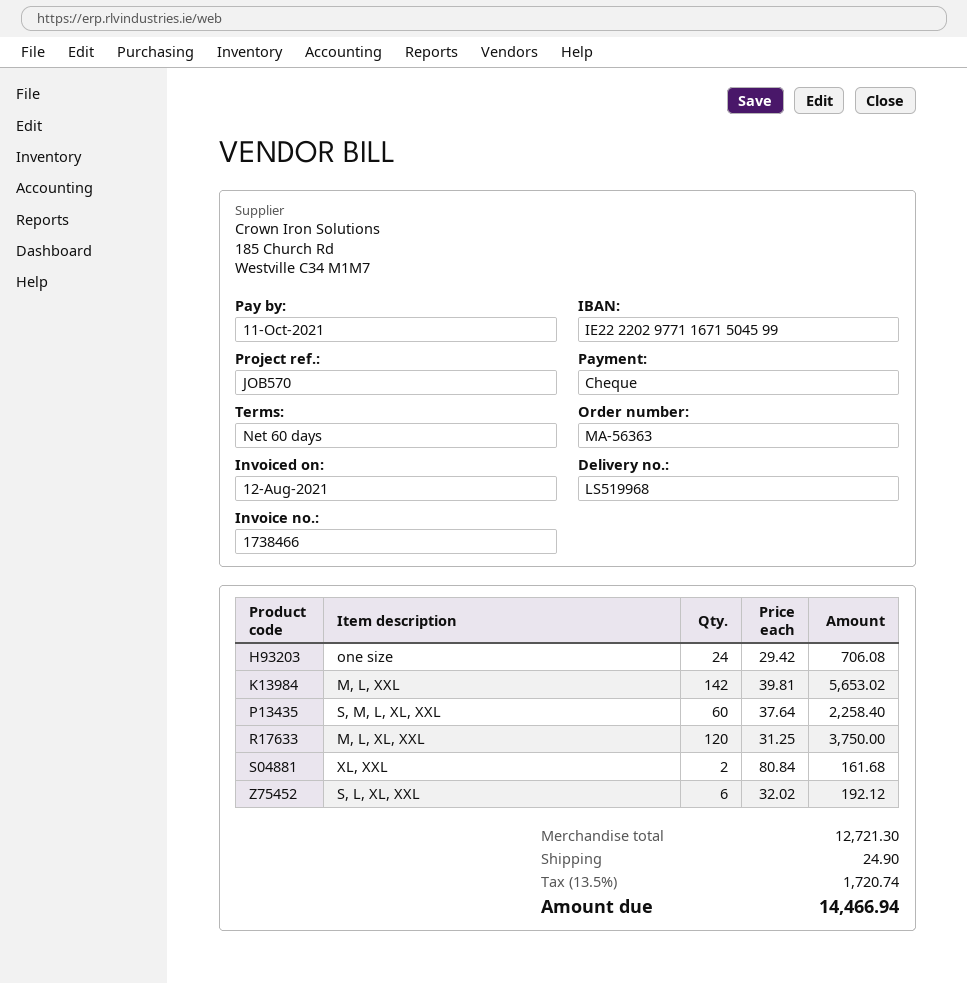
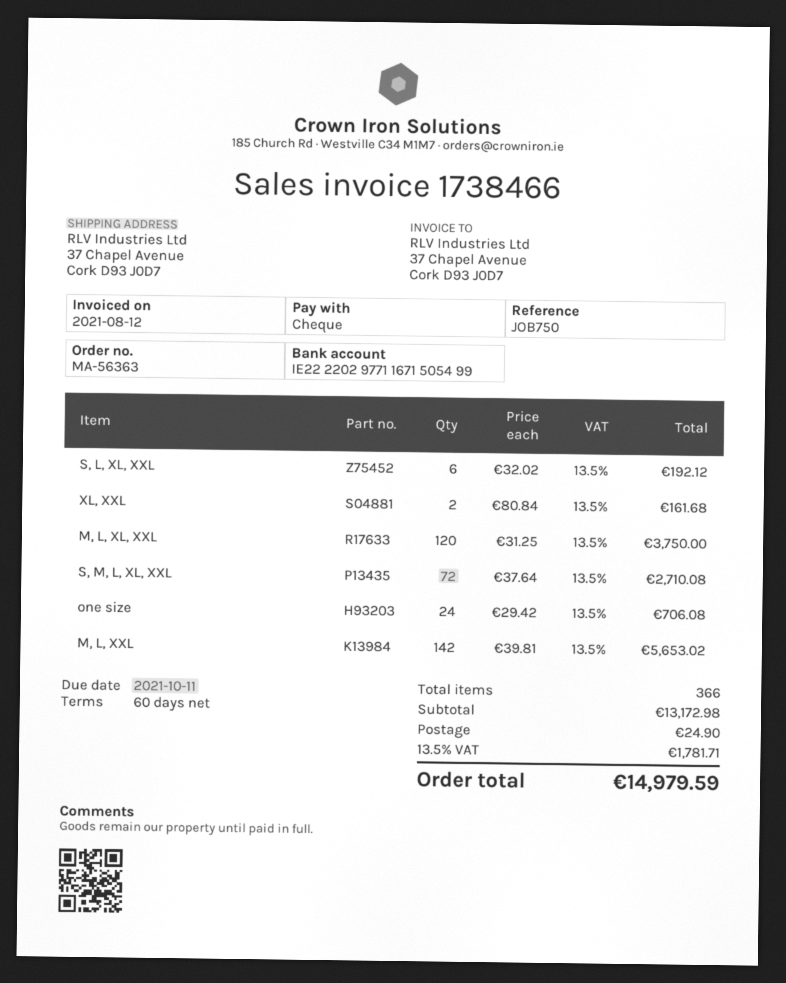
reference: JOB570 -> JOB750
bank account: IE22220297711671504599 -> IE22220297711671505499
S, M, L, XL, XXL: 60 x 37.64 = 2258.40 -> 72 x 37.64 = 2710.08
subtotal: 12721.30 -> 13172.98
tax: 13.5% = 1720.74 -> 13.5% = 1781.71
total: 14466.94 -> 14979.59

